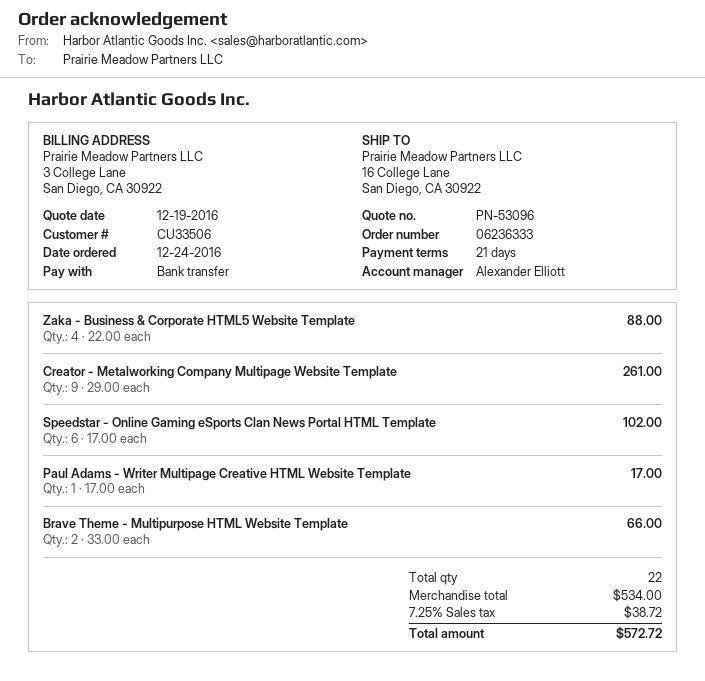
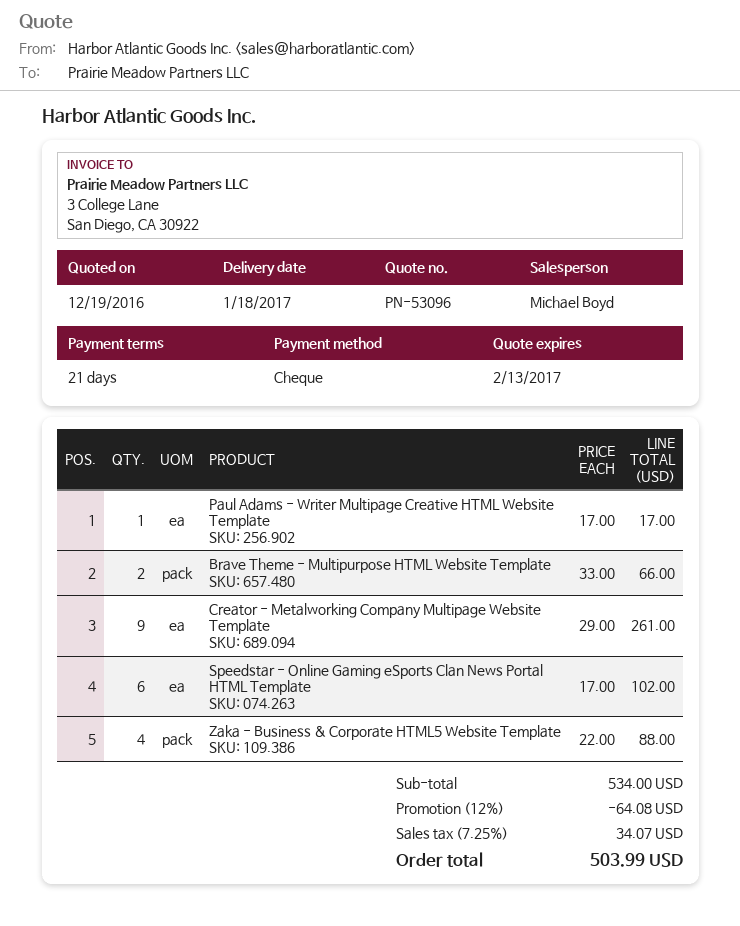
sales rep: Alexander Elliott -> Michael Boyd
payment method: bank transfer -> cheque
discount: none -> 12% = 64.08
tax: 7.25% = 38.72 -> 7.25% = 34.07
total: 572.72 -> 503.99

